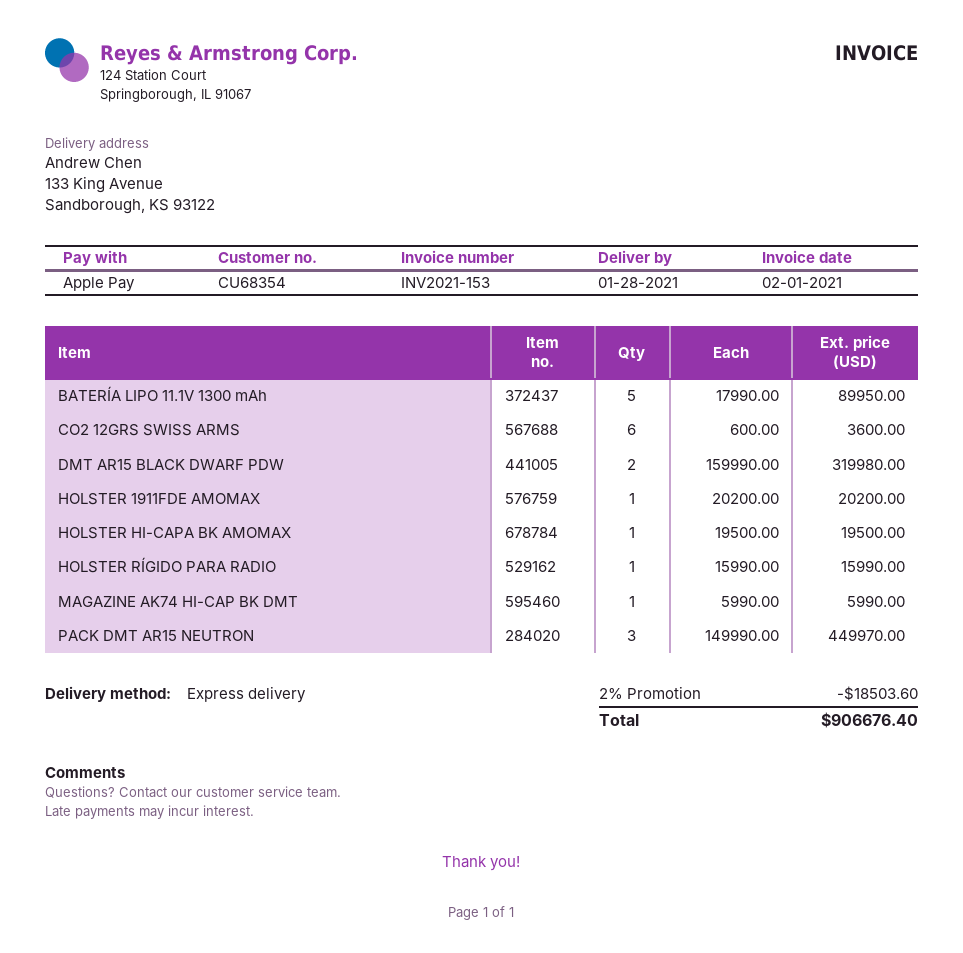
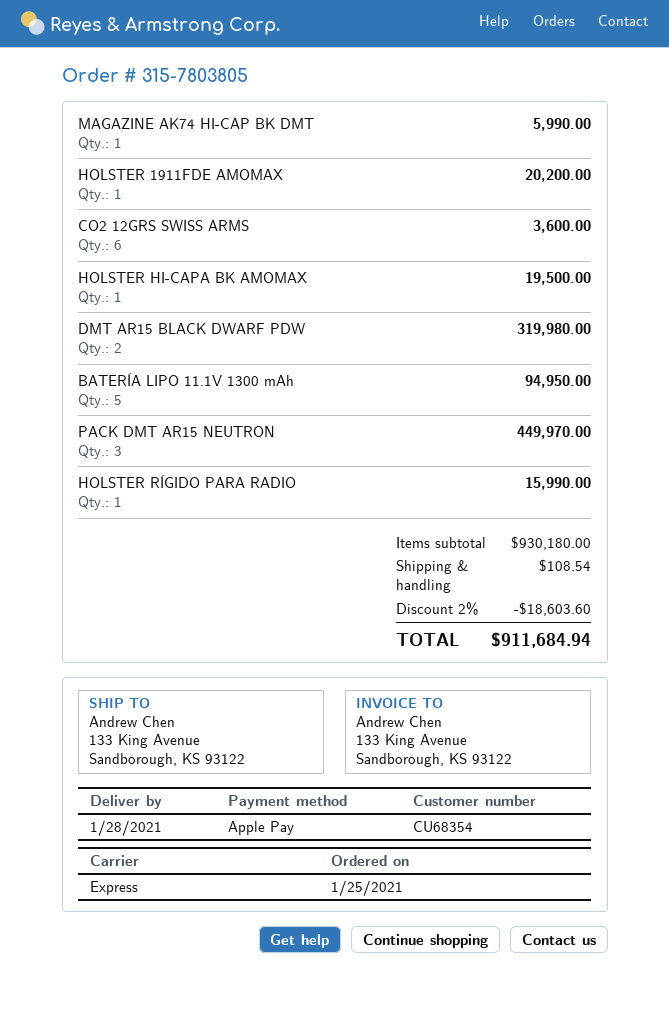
BATERÍA LIPO 11.1V 1300 mAh: 5 for 89950.00 -> 5 for 94950.00
discount: 2% = 18503.60 -> 2% = 18603.60
shipping: none -> 108.54
total: 906676.40 -> 911684.94

